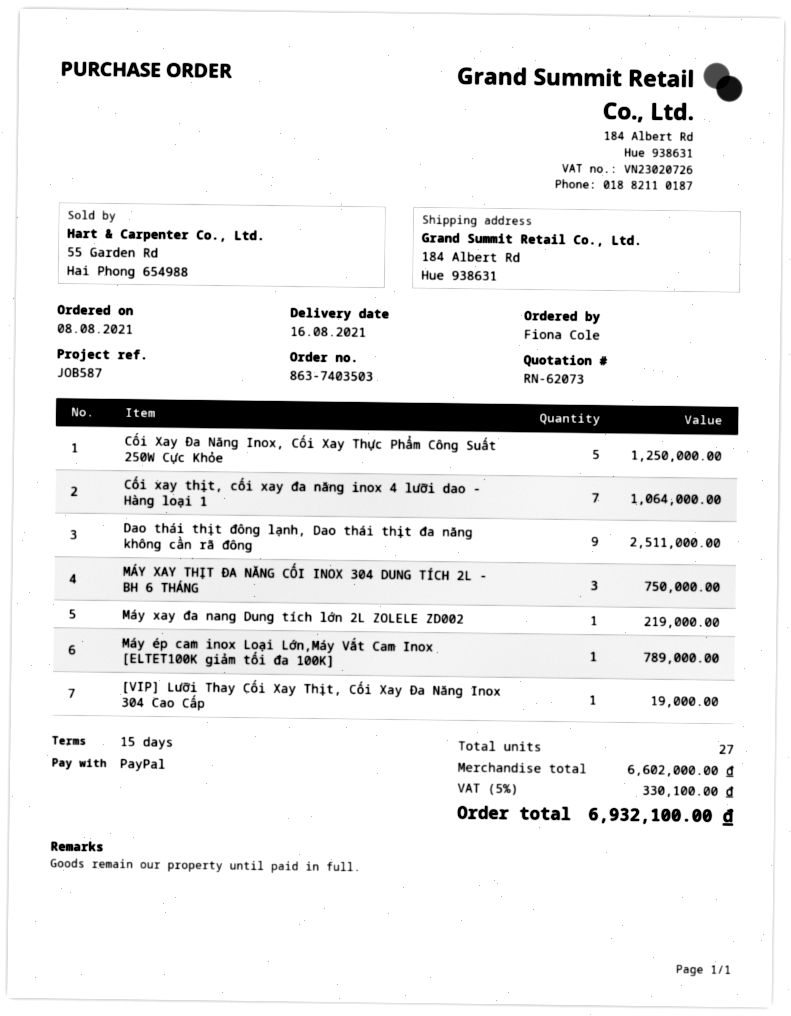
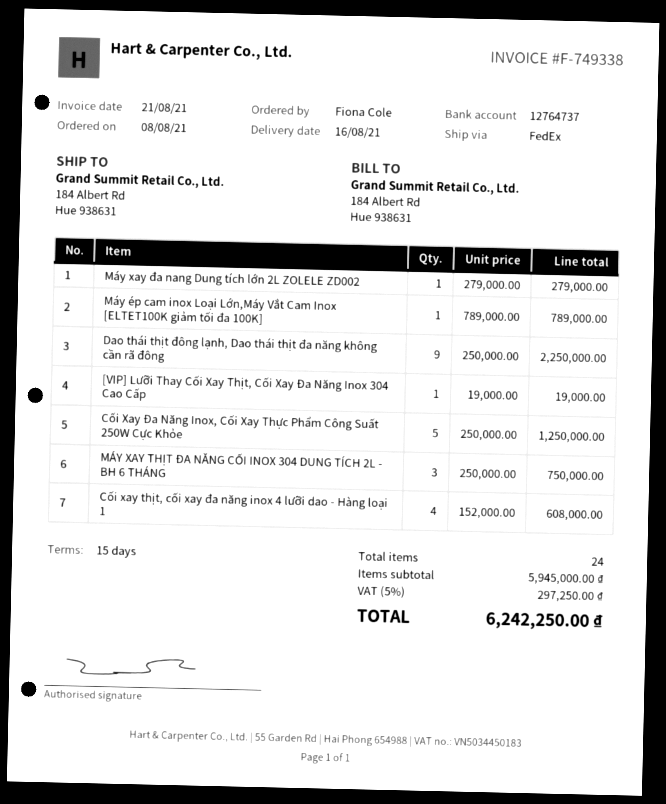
Cối xay thịt, cối xay đa năng inox 4 lưỡi dao - Hàng loại 1: 7 for 1064000.00 -> 4 for 608000.00
Dao thái thịt đông lạnh, Dao thái thịt đa năng không cần rã đông: 9 for 2511000.00 -> 9 for 2250000.00
Máy xay đa nang Dung tích lớn 2L ZOLELE ZD002: 1 for 219000.00 -> 1 for 279000.00
total quantity: 27 -> 24
subtotal: 6602000.00 -> 5945000.00
tax: 5% = 330100.00 -> 5% = 297250.00
total: 6932100.00 -> 6242250.00

